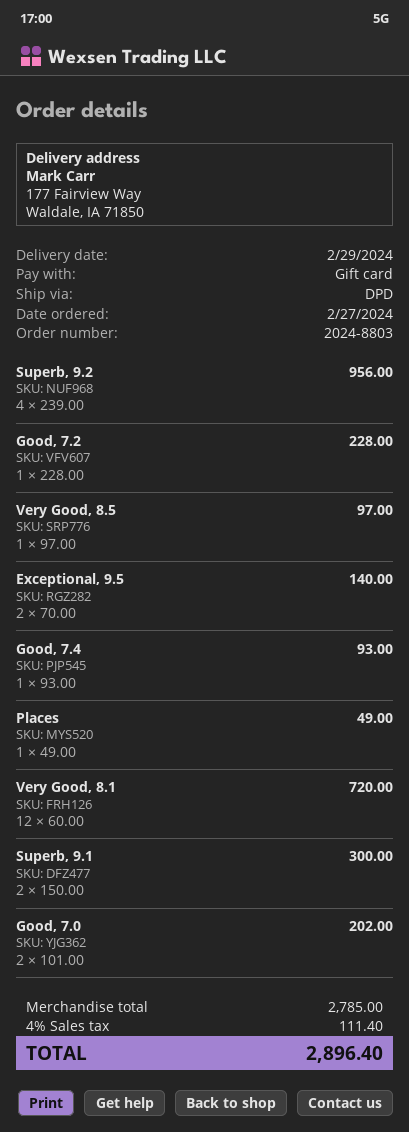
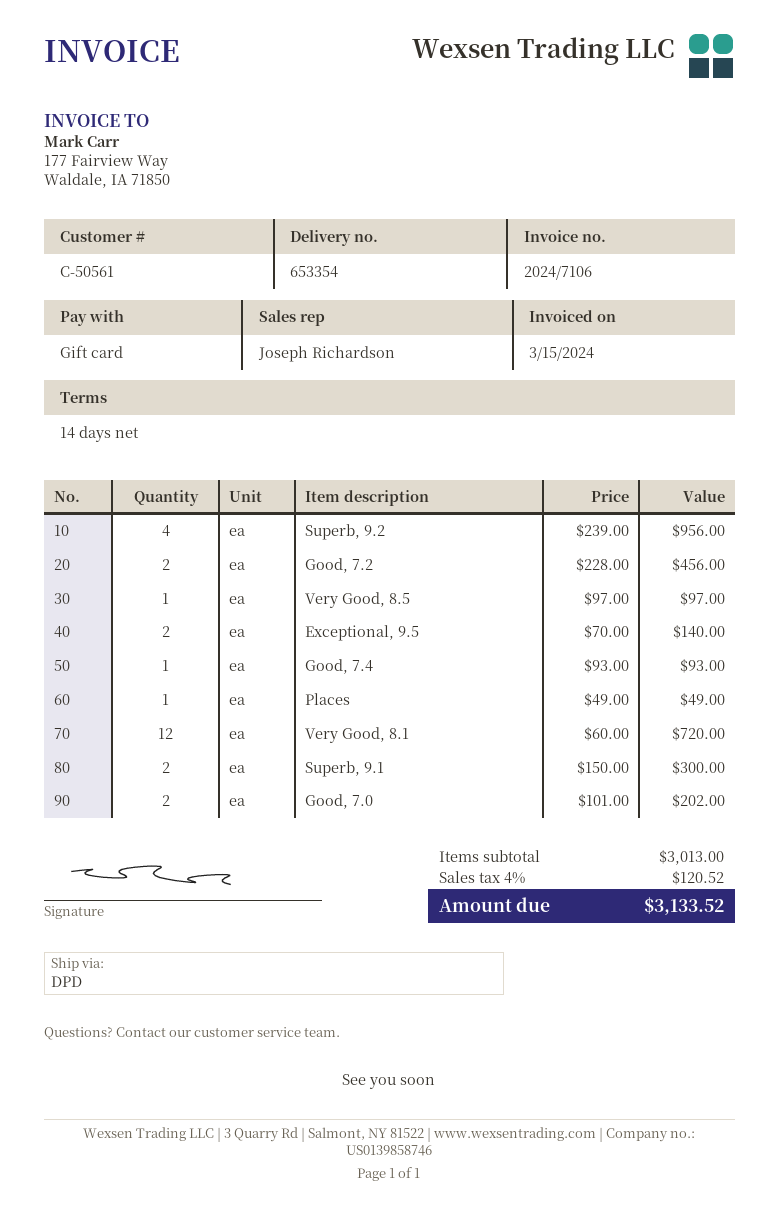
Good, 7.2: 1 x 228.00 = 228.00 -> 2 x 228.00 = 456.00
subtotal: 2785.00 -> 3013.00
tax: 4% = 111.40 -> 4% = 120.52
total: 2896.40 -> 3133.52

